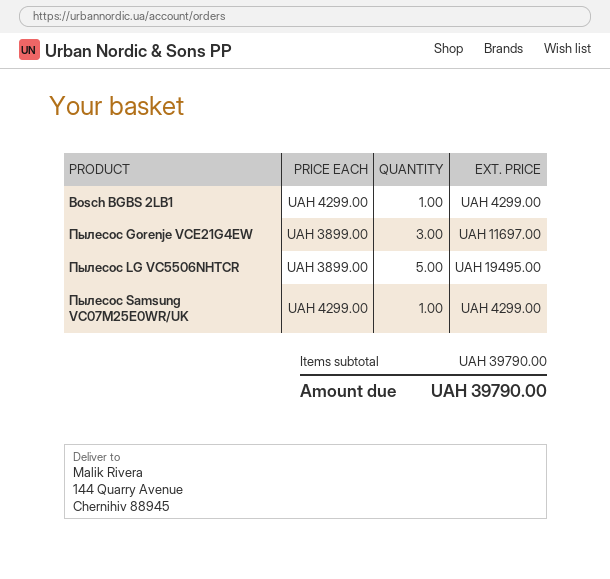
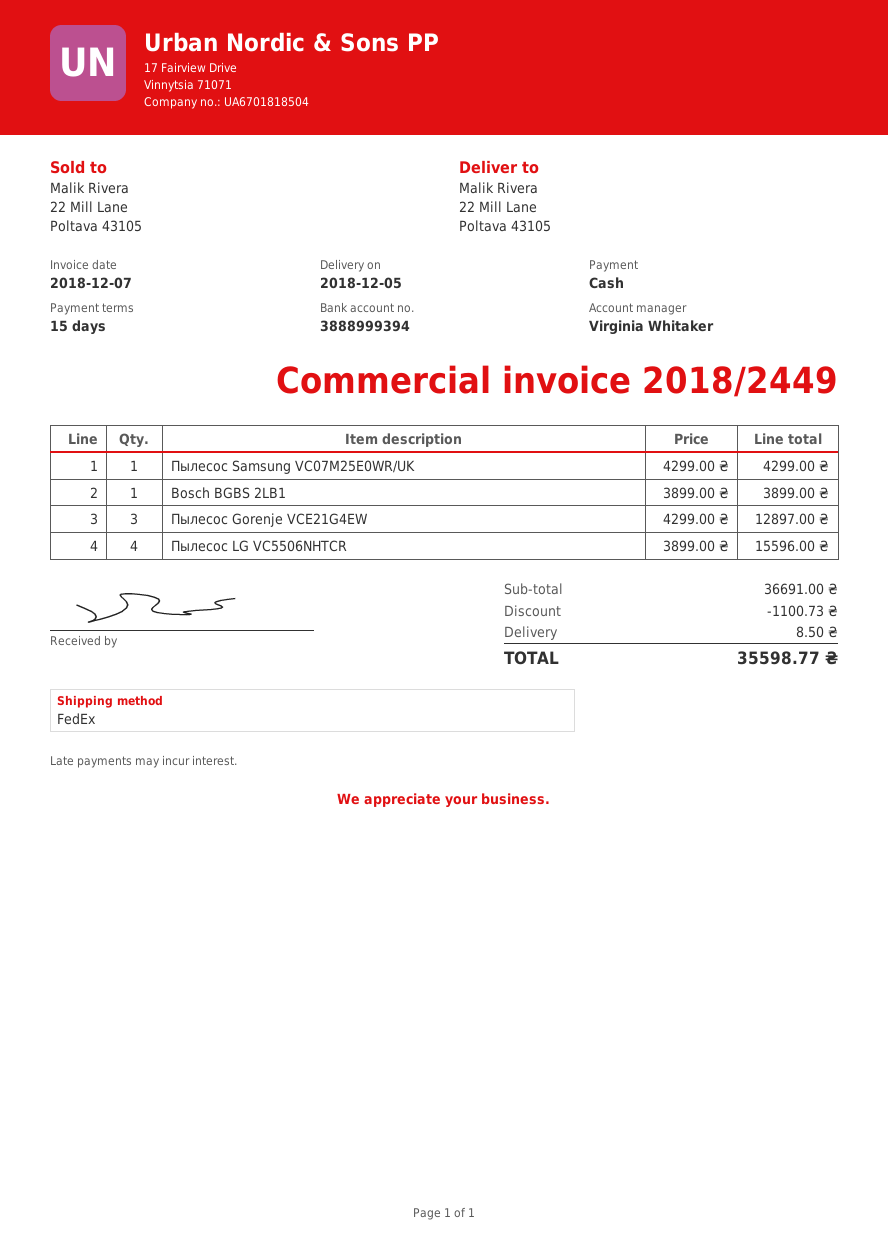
ship to: 144 Quarry Avenue, Chernihiv 88945 -> 22 Mill Lane, Poltava 43105
Bosch BGBS 2LB1: 1 x 4299.00 = 4299.00 -> 1 x 3899.00 = 3899.00
Пылесос Gorenje VCE21G4EW: 3 x 3899.00 = 11697.00 -> 3 x 4299.00 = 12897.00
Пылесос LG VC5506NHTCR: 5 x 3899.00 = 19495.00 -> 4 x 3899.00 = 15596.00
subtotal: 39790.00 -> 36691.00
discount: none -> 1100.73
shipping: none -> 8.50
total: 39790.00 -> 35598.77

